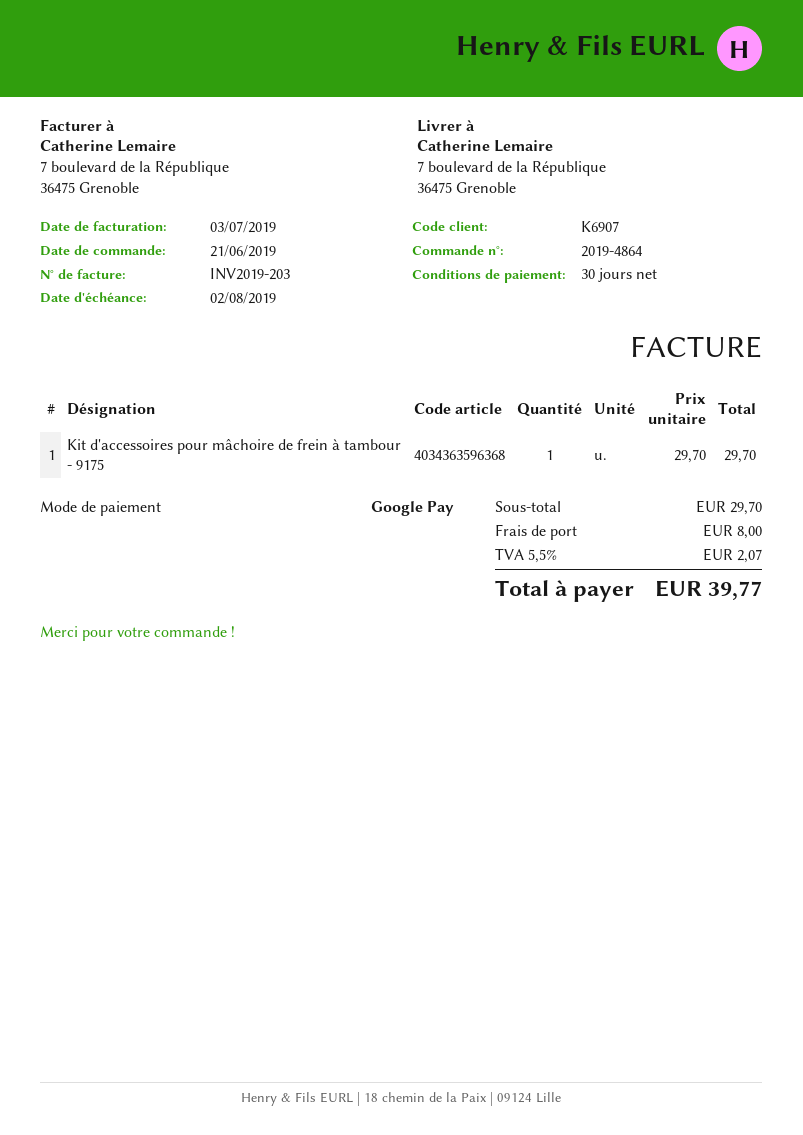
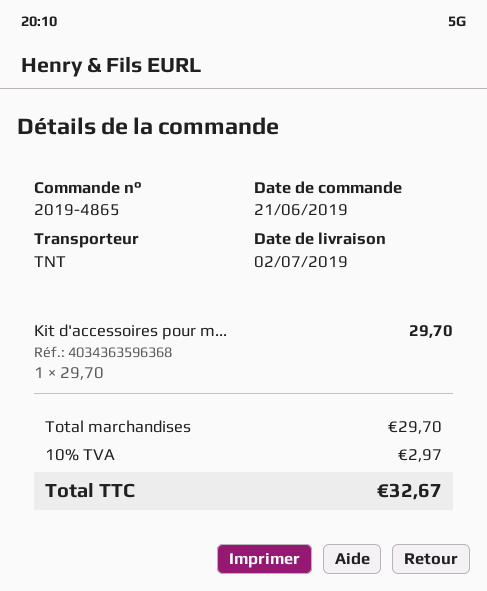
order number: 2019-4864 -> 2019-4865
shipping: 8.00 -> none
tax: 5.5% = 2.07 -> 10% = 2.97
total: 39.77 -> 32.67

